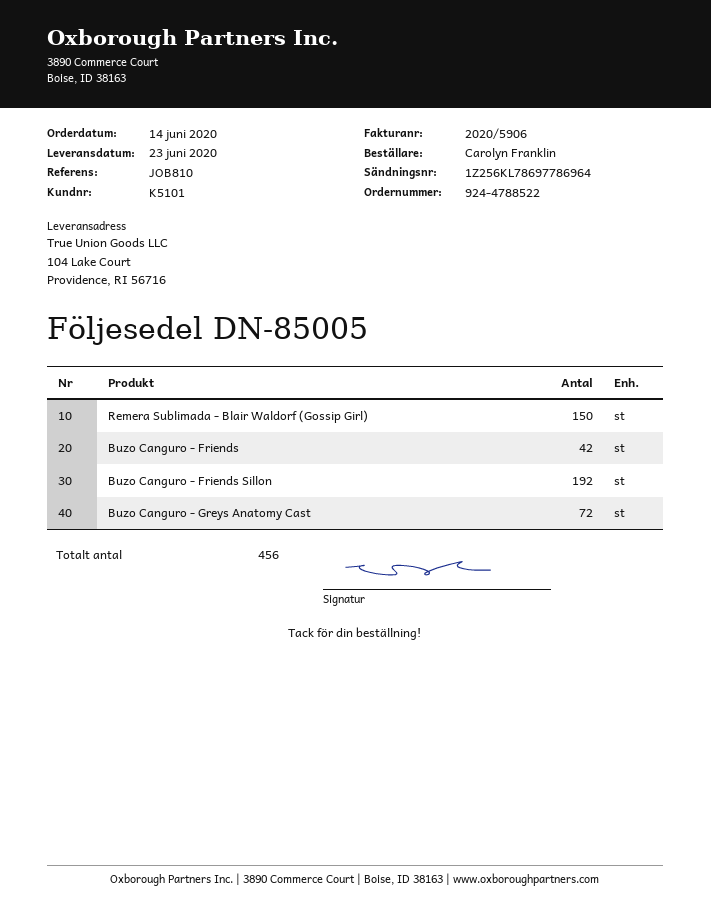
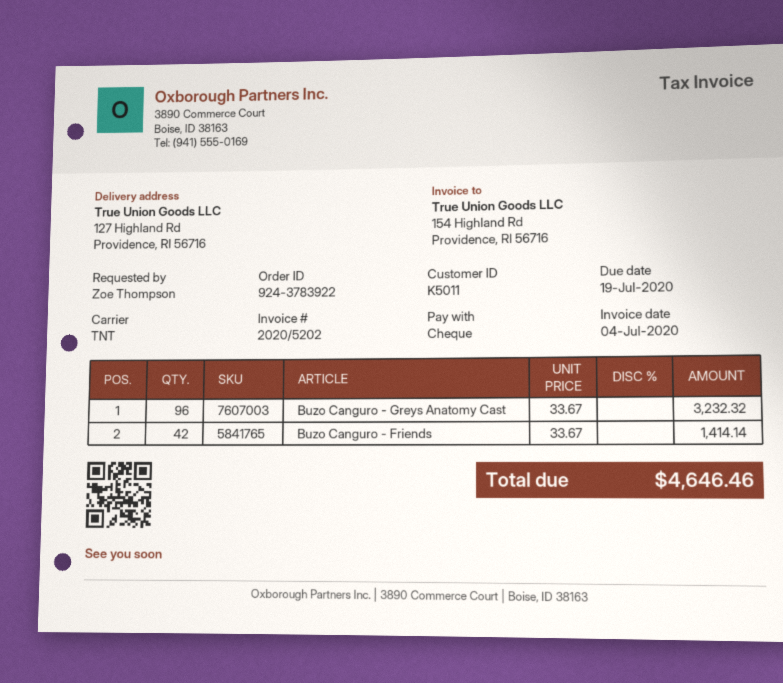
order number: 924-4788522 -> 924-3783922
invoice number: 2020/5906 -> 2020/5202
customer number: K5101 -> K5011
ordered by: Carolyn Franklin -> Zoe Thompson
ship to: 104 Lake Court, Providence, RI 56716 -> 127 Highland Rd, Providence, RI 56716
Remera Sublimada - Blair Waldorf (Gossip Girl): 150 -> none
Buzo Canguro - Friends Sillon: 192 -> none
Buzo Canguro - Greys Anatomy Cast: 72 -> 96

